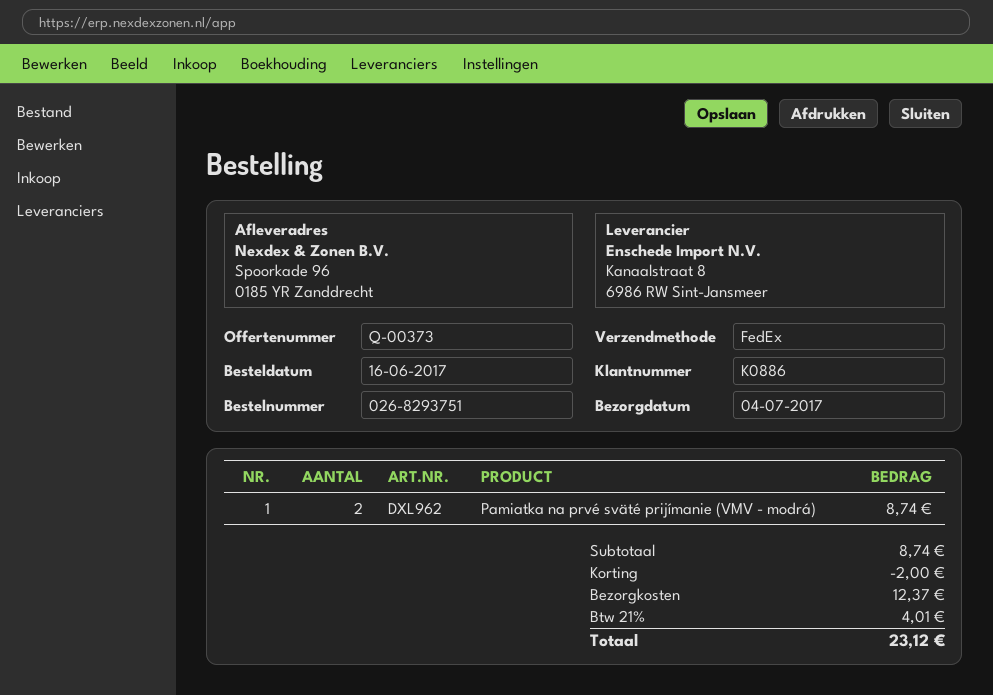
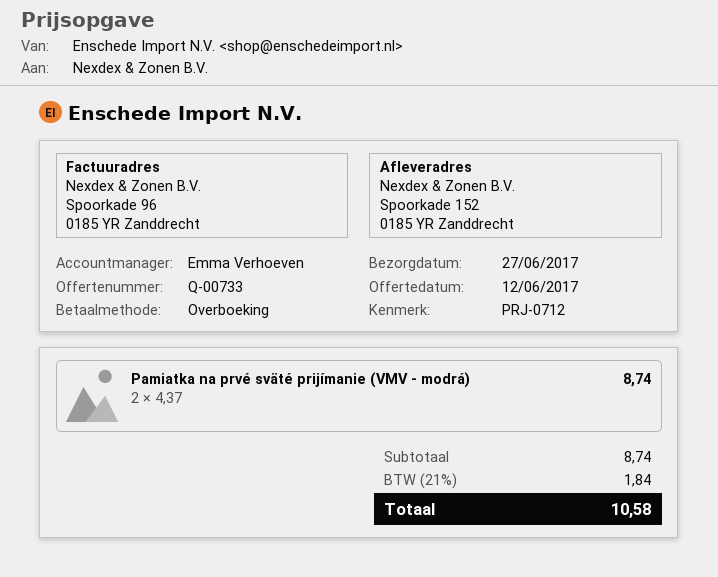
quote number: Q-00373 -> Q-00733
delivery date: 2017-07-04 -> 2017-06-27
ship to: Spoorkade 96, 0185 YR Zanddrecht -> Spoorkade 152, 0185 YR Zanddrecht
discount: 2.00 -> none
shipping: 12.37 -> none
tax: 21% = 4.01 -> 21% = 1.84
total: 23.12 -> 10.58

